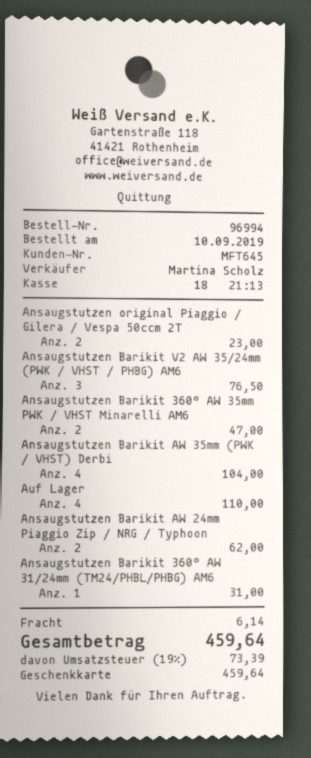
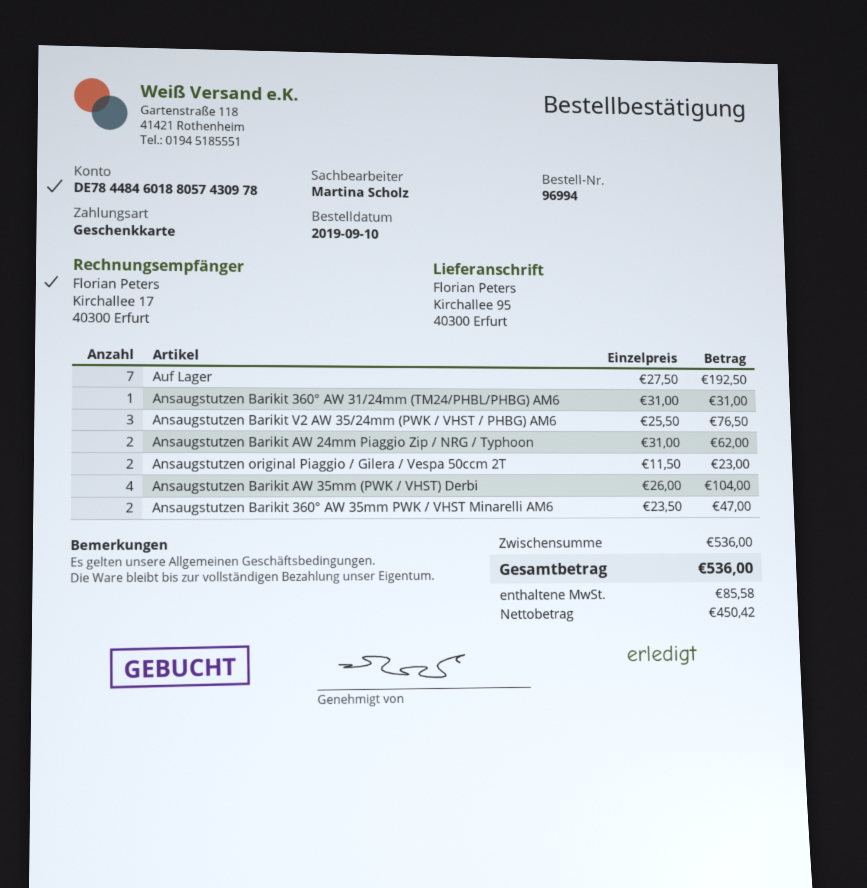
Auf Lager: 4 for 110.00 -> 7 for 192.50
shipping: 6.14 -> none
tax: 73.39 -> 85.58
total: 459.64 -> 536.00

